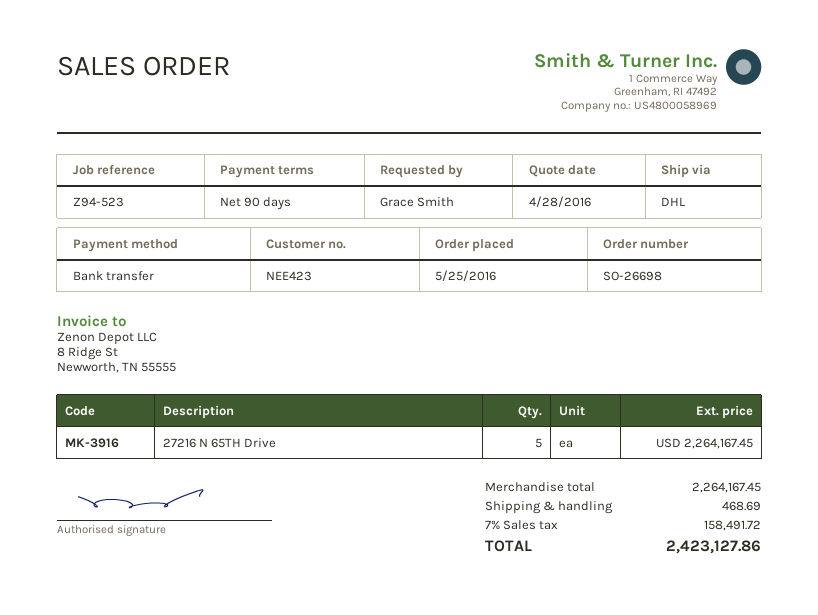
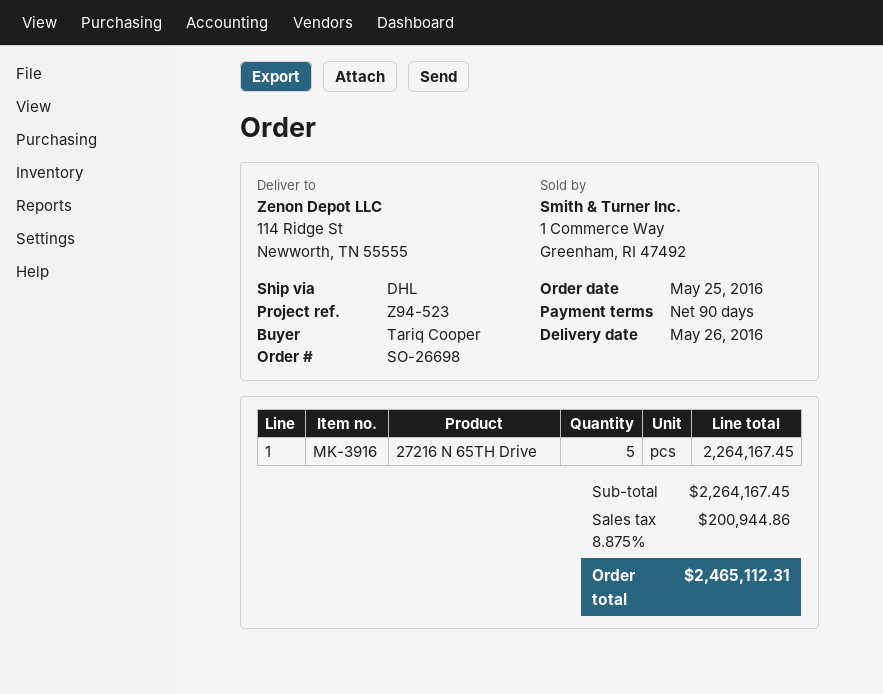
ordered by: Grace Smith -> Tariq Cooper
shipping: 468.69 -> none
tax: 7% = 158491.72 -> 8.875% = 200944.86
total: 2423127.86 -> 2465112.31

